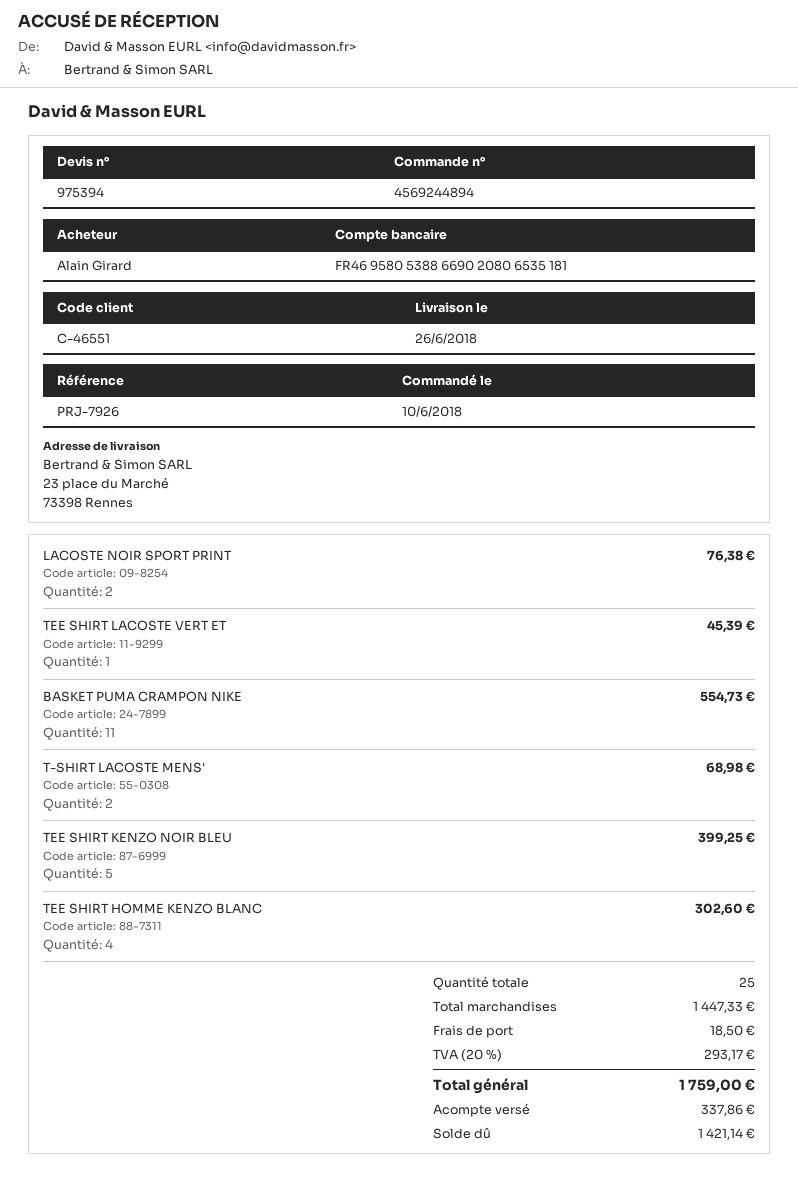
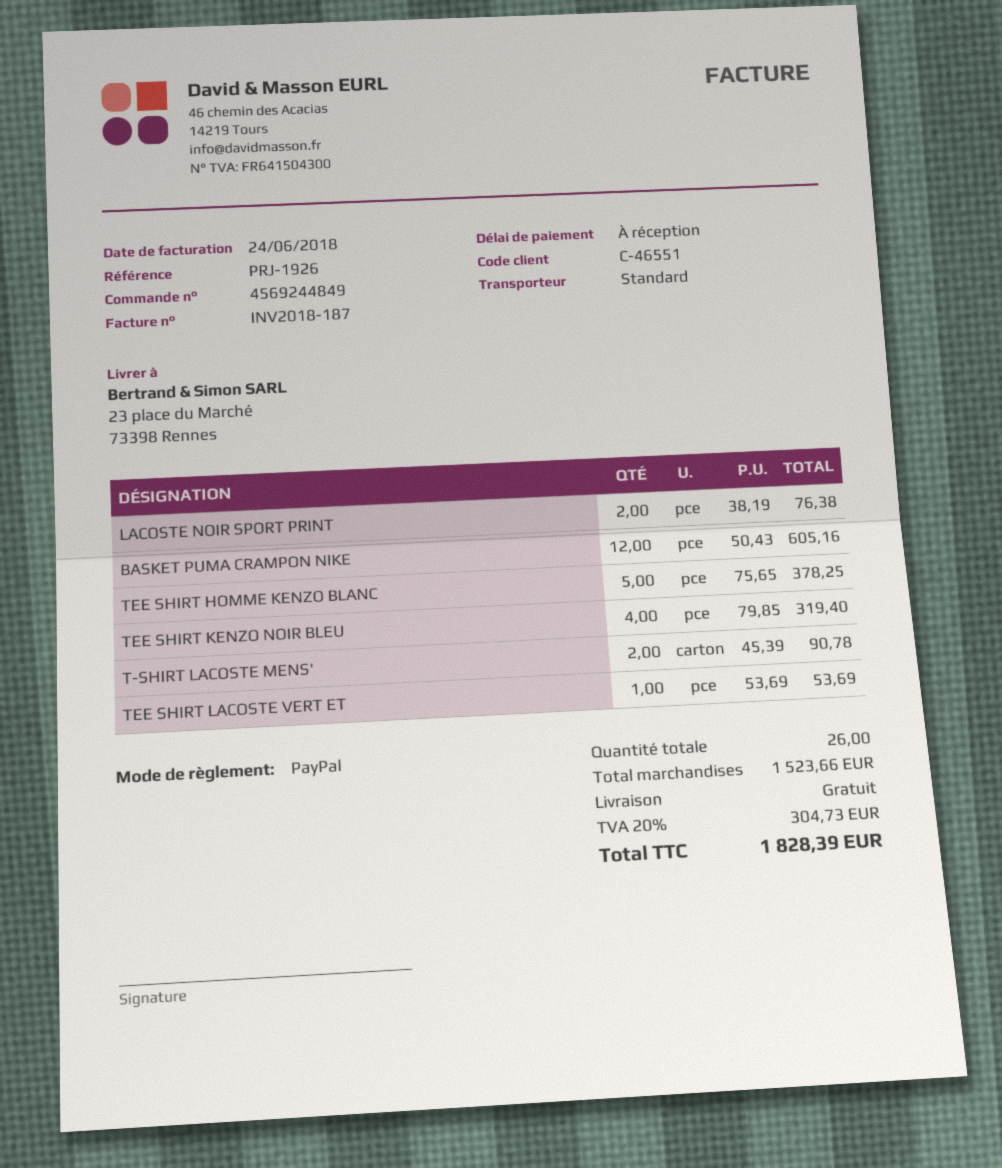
order number: 4569244894 -> 4569244849
reference: PRJ-7926 -> PRJ-1926
TEE SHIRT LACOSTE VERT ET: 1 for 45.39 -> 1 for 53.69
BASKET PUMA CRAMPON NIKE: 11 for 554.73 -> 12 for 605.16
T-SHIRT LACOSTE MENS': 2 for 68.98 -> 2 for 90.78
TEE SHIRT KENZO NOIR BLEU: 5 for 399.25 -> 4 for 319.40
TEE SHIRT HOMME KENZO BLANC: 4 for 302.60 -> 5 for 378.25
total quantity: 25 -> 26
subtotal: 1447.33 -> 1523.66
shipping: 18.50 -> 0.00
tax: 20% = 293.17 -> 20% = 304.73
total: 1759.00 -> 1828.39

